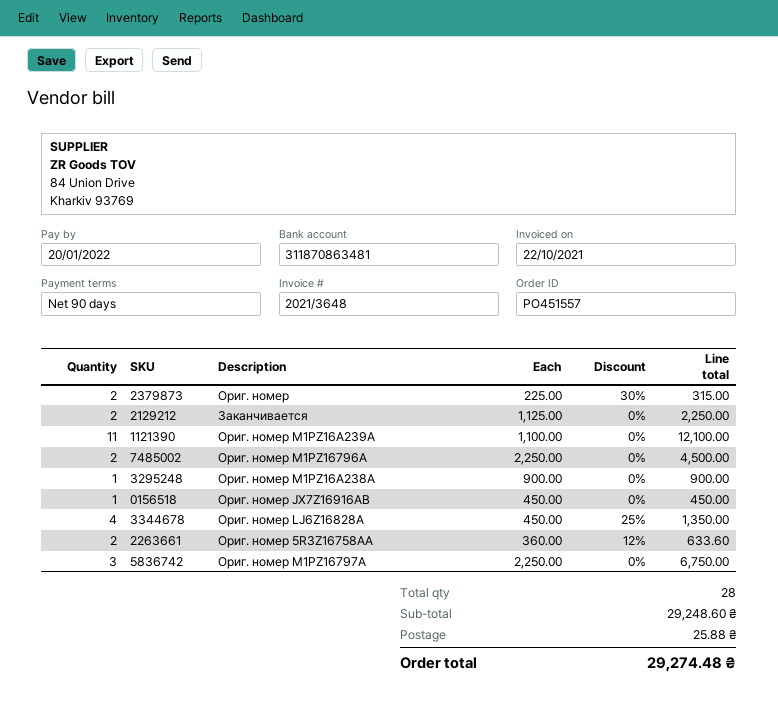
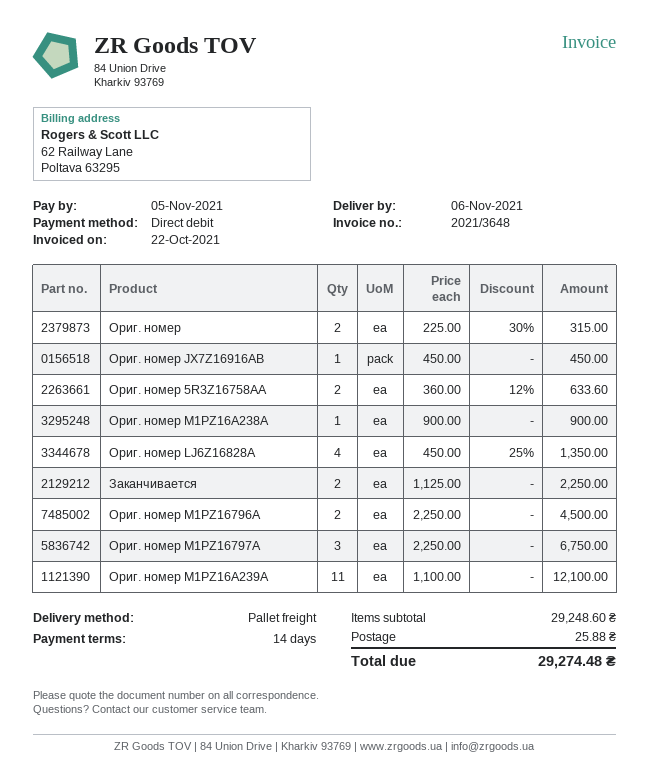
payment terms: 90 days -> 14 days
due date: 2022-01-20 -> 2021-11-05

